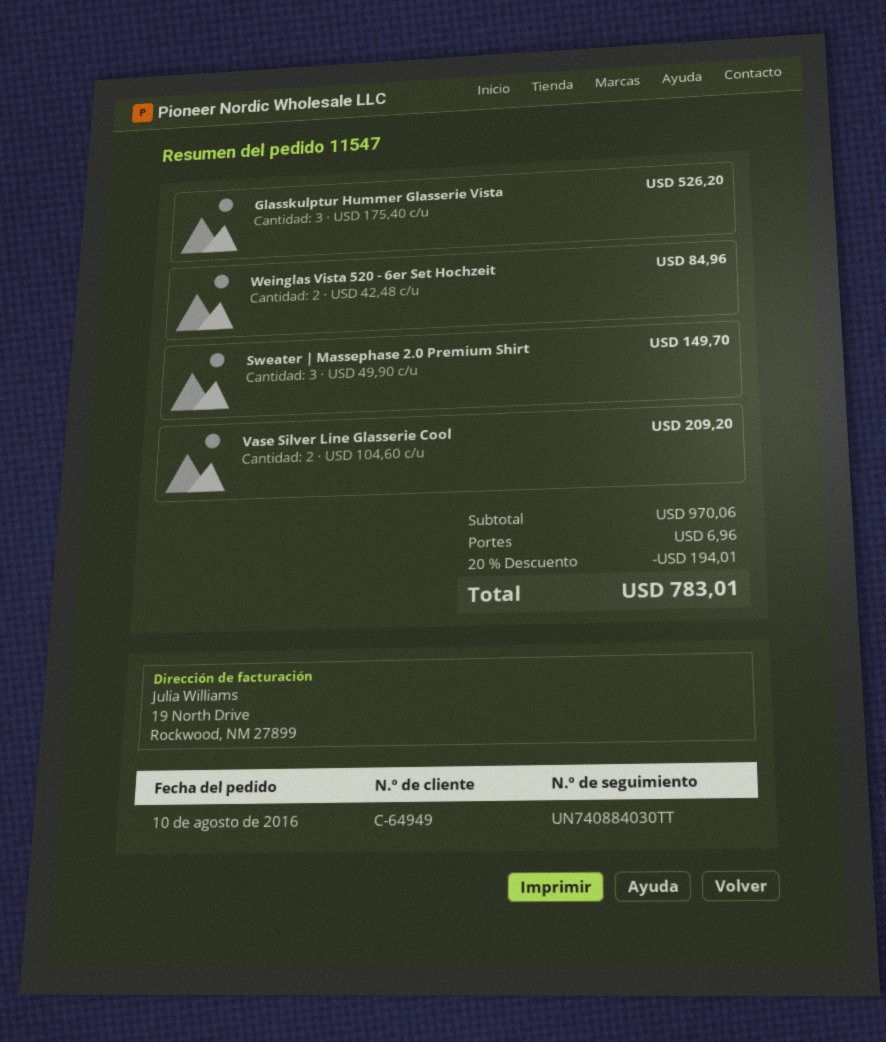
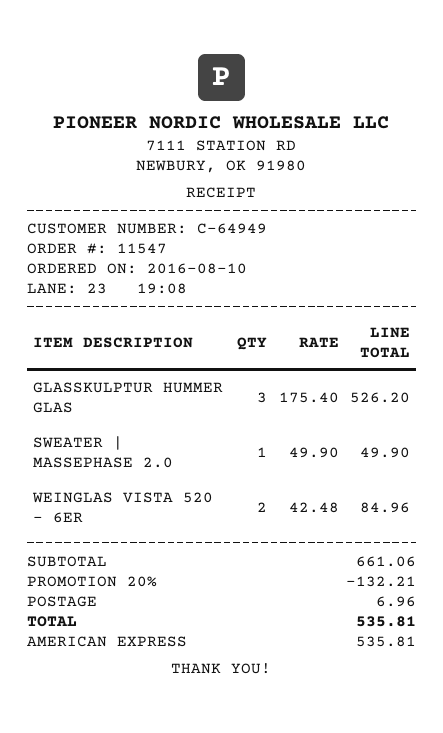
Sweater | Massephase 2.0 Premium Shirt: 3 x 49.90 = 149.70 -> 1 x 49.90 = 49.90
Vase Silver Line Glasserie Cool: 2 x 104.60 = 209.20 -> none
subtotal: 970.06 -> 661.06
discount: 20% = 194.01 -> 20% = 132.21
total: 783.01 -> 535.81

